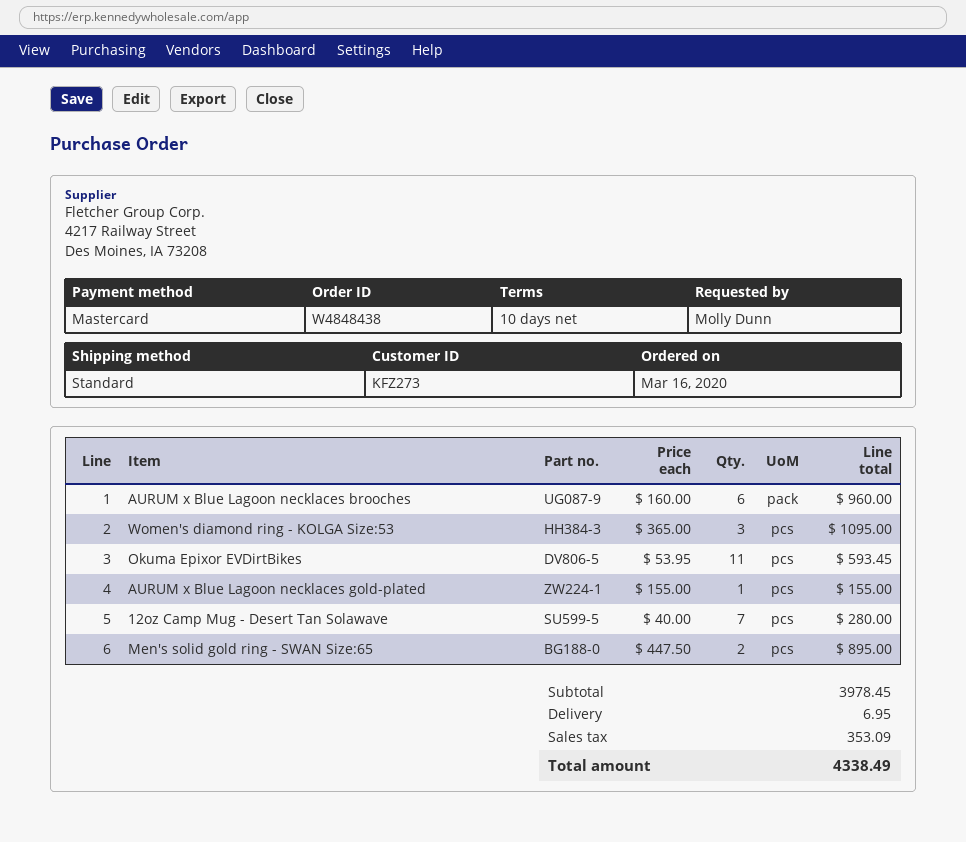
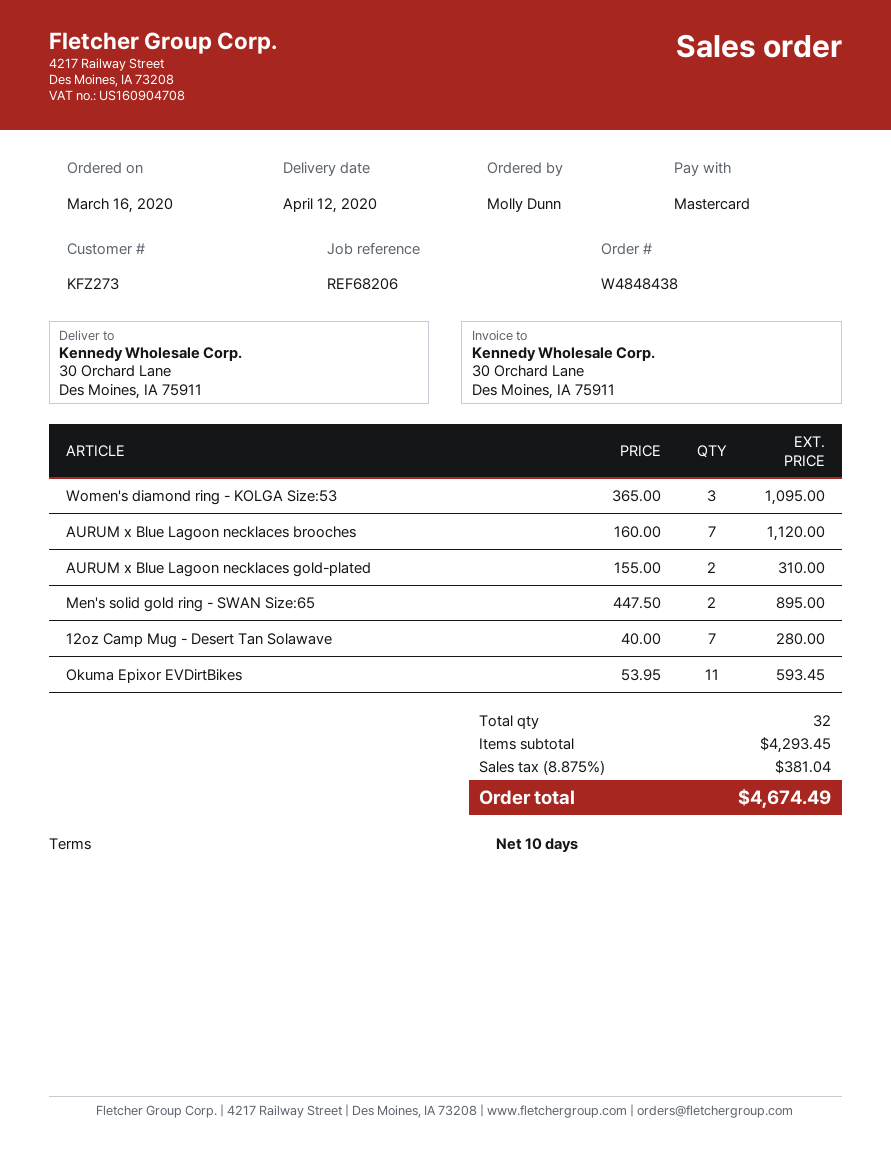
AURUM x Blue Lagoon necklaces brooches: 6 x 160.00 = 960.00 -> 7 x 160.00 = 1120.00
AURUM x Blue Lagoon necklaces gold-plated: 1 x 155.00 = 155.00 -> 2 x 155.00 = 310.00
subtotal: 3978.45 -> 4293.45
shipping: 6.95 -> none
tax: 353.09 -> 381.04
total: 4338.49 -> 4674.49

